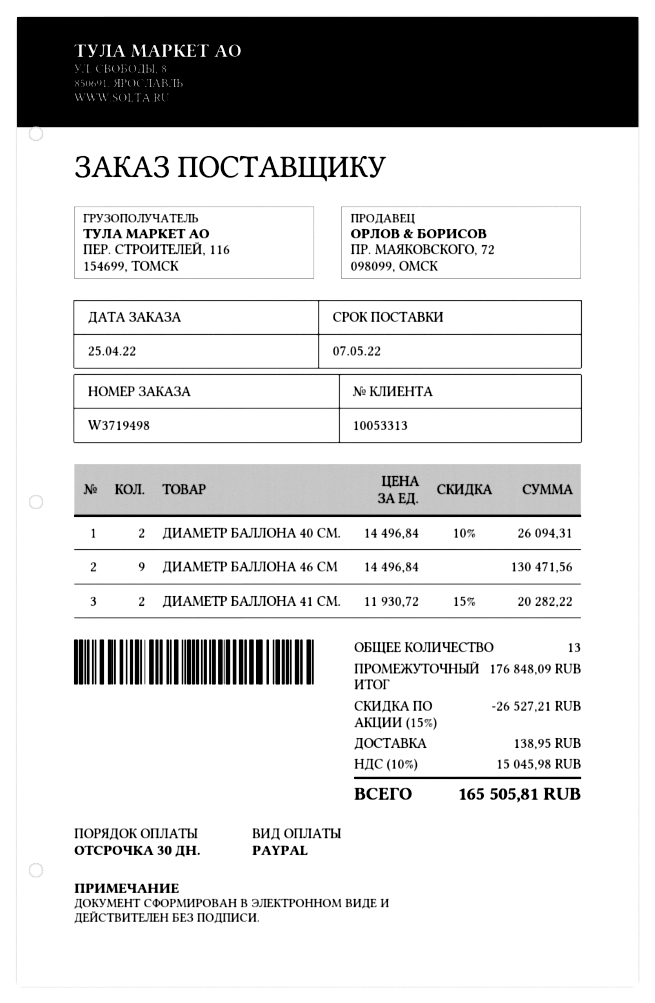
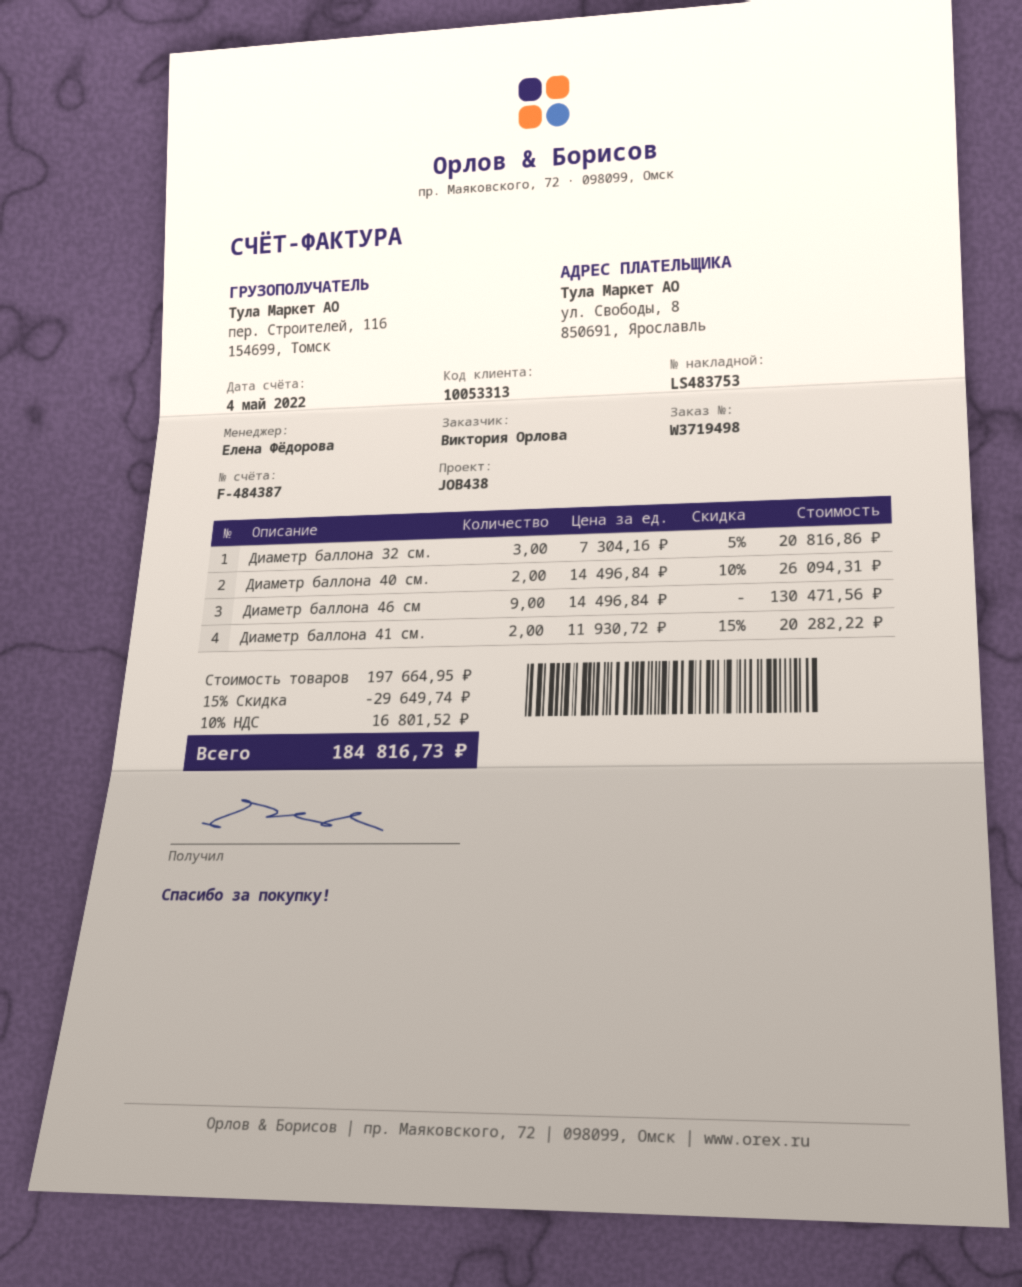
Диаметр баллона 32 см.: none -> 3 x 7304.16 - 5% = 20816.86
subtotal: 176848.09 -> 197664.95
discount: 15% = 26527.21 -> 15% = 29649.74
shipping: 138.95 -> none
tax: 10% = 15045.98 -> 10% = 16801.52
total: 165505.81 -> 184816.73

